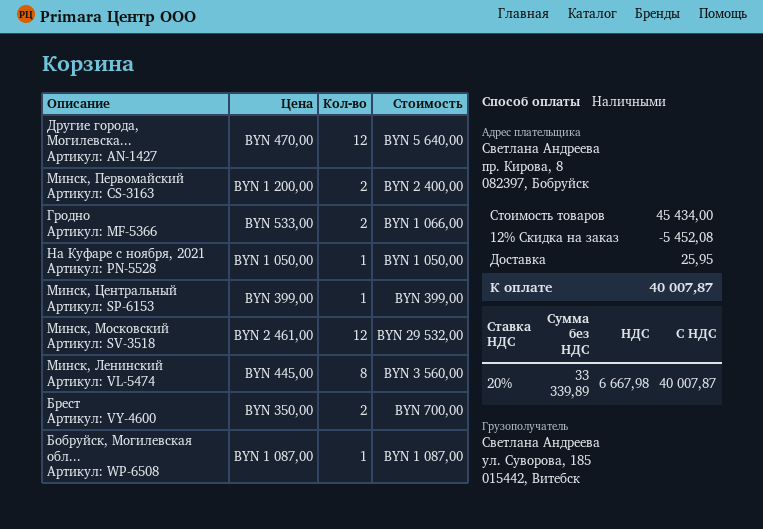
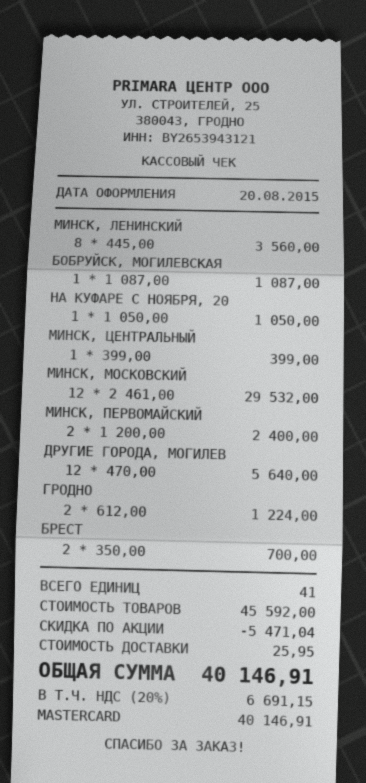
payment method: cash -> Mastercard
Гродно: 2 x 533.00 = 1066.00 -> 2 x 612.00 = 1224.00
subtotal: 45434.00 -> 45592.00
discount: 5452.08 -> 5471.04
tax: 20% = 6667.98 -> 20% = 6691.15
total: 40007.87 -> 40146.91

